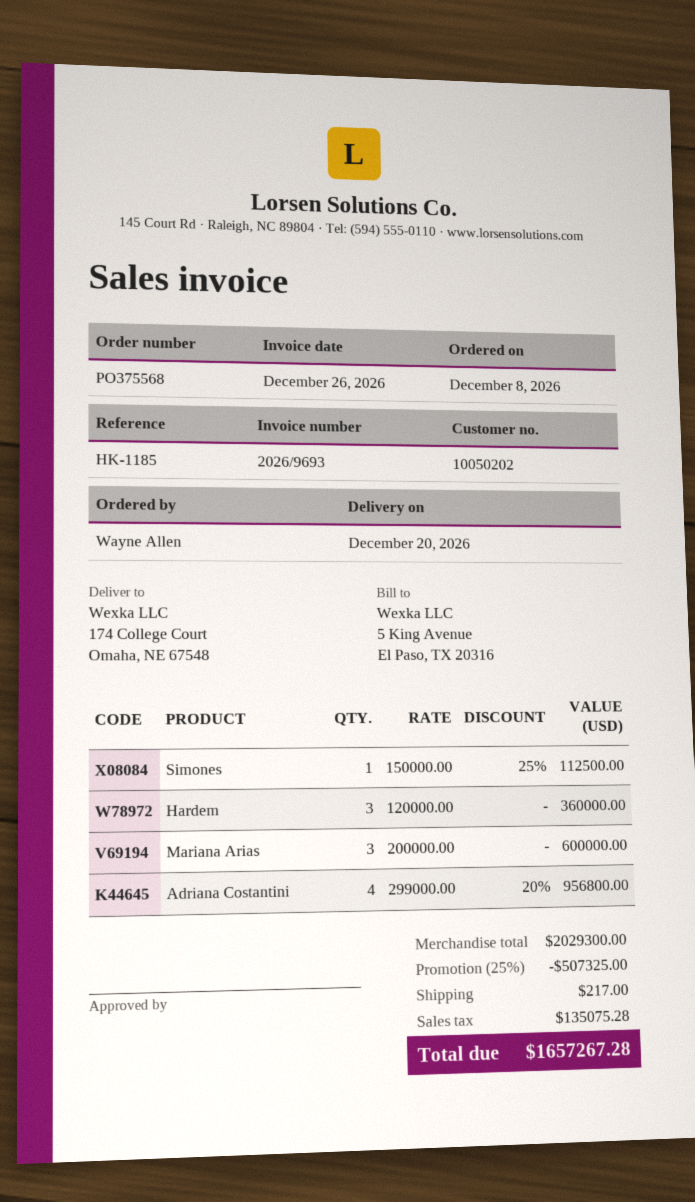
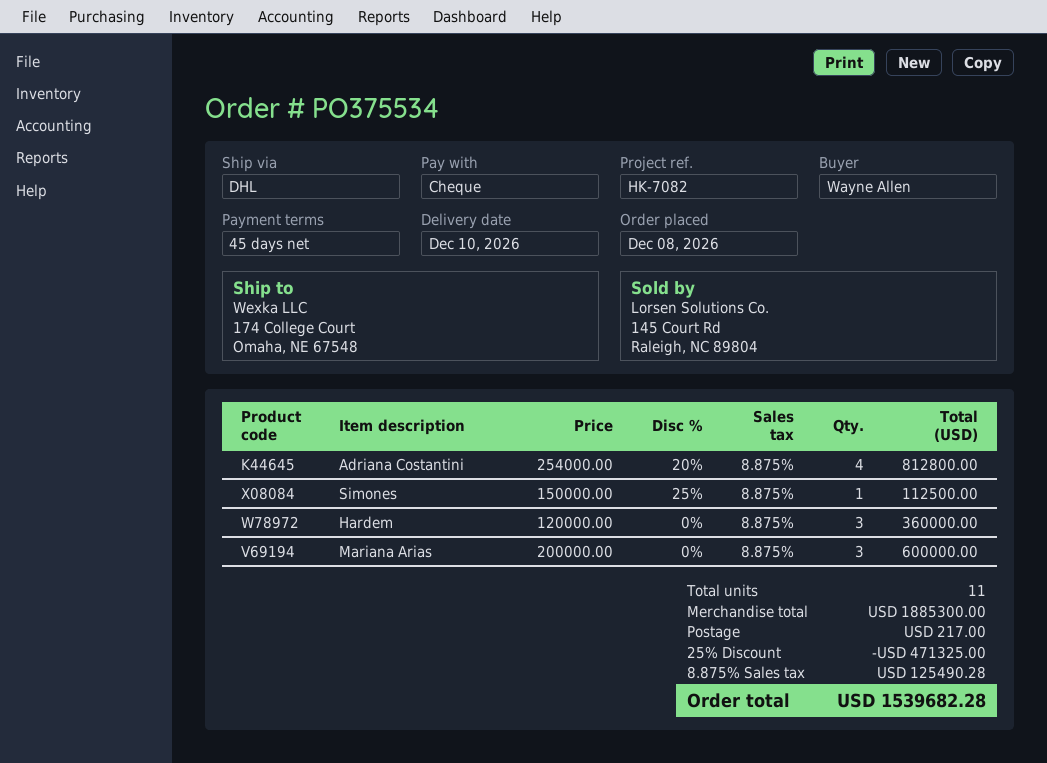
order number: PO375568 -> PO375534
delivery date: 2026-12-20 -> 2026-12-10
reference: HK-1185 -> HK-7082
Adriana Costantini: 4 x 299000.00 - 20% = 956800.00 -> 4 x 254000.00 - 20% = 812800.00
subtotal: 2029300.00 -> 1885300.00
discount: 25% = 507325.00 -> 25% = 471325.00
tax: 135075.28 -> 125490.28
total: 1657267.28 -> 1539682.28

